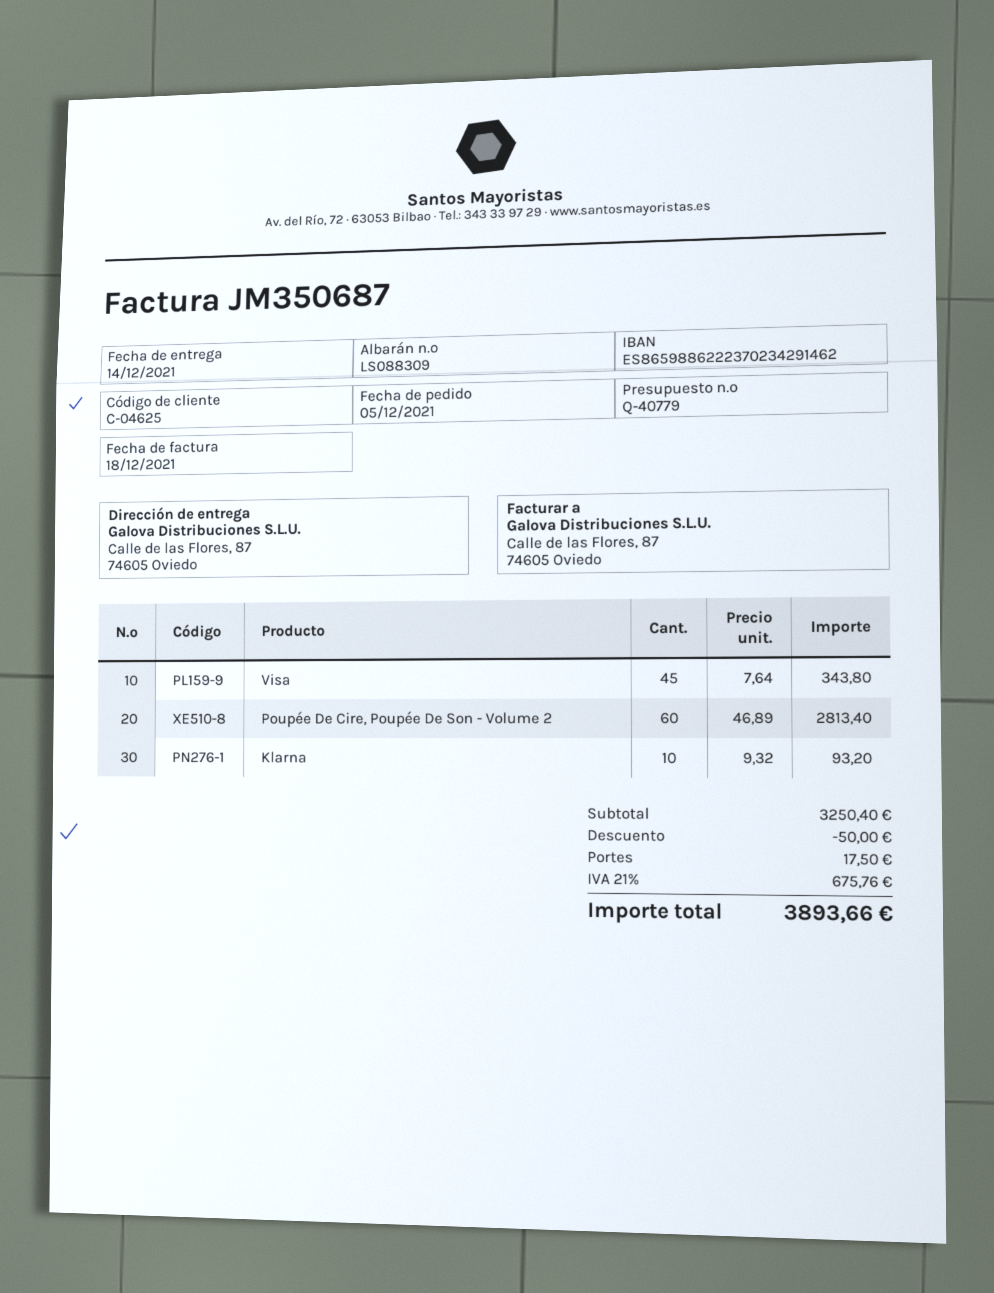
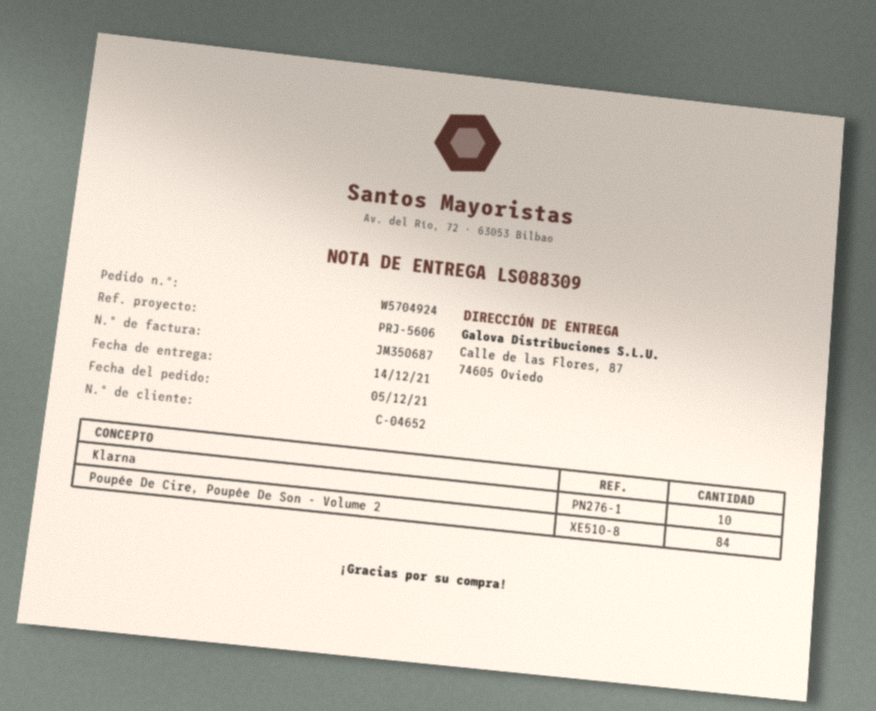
customer number: C-04625 -> C-04652
Visa: 45 -> none
Poupée De Cire, Poupée De Son - Volume 2: 60 -> 84

